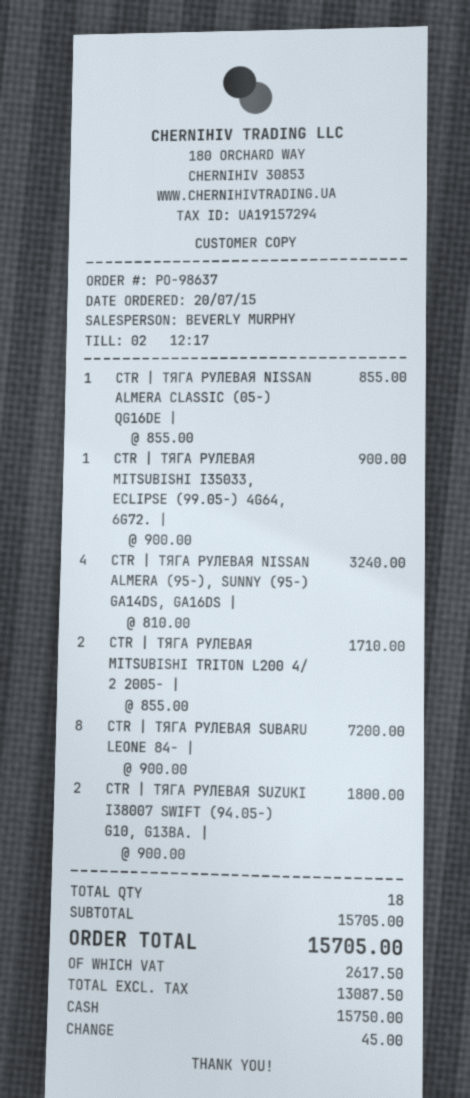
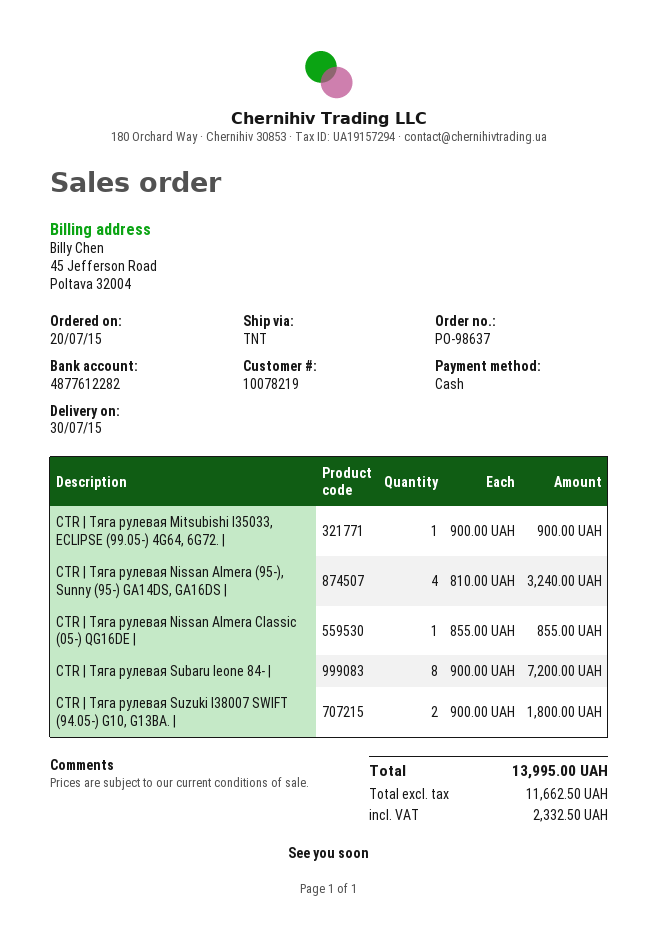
CTR | ТЯГА РУЛЕВАЯ MITSUBISHI TRITON L200 4/ 2 2005- |: 2 x 855.00 = 1710.00 -> none
net: 13087.50 -> 11662.50
tax: 2617.50 -> 2332.50
total: 15705.00 -> 13995.00

